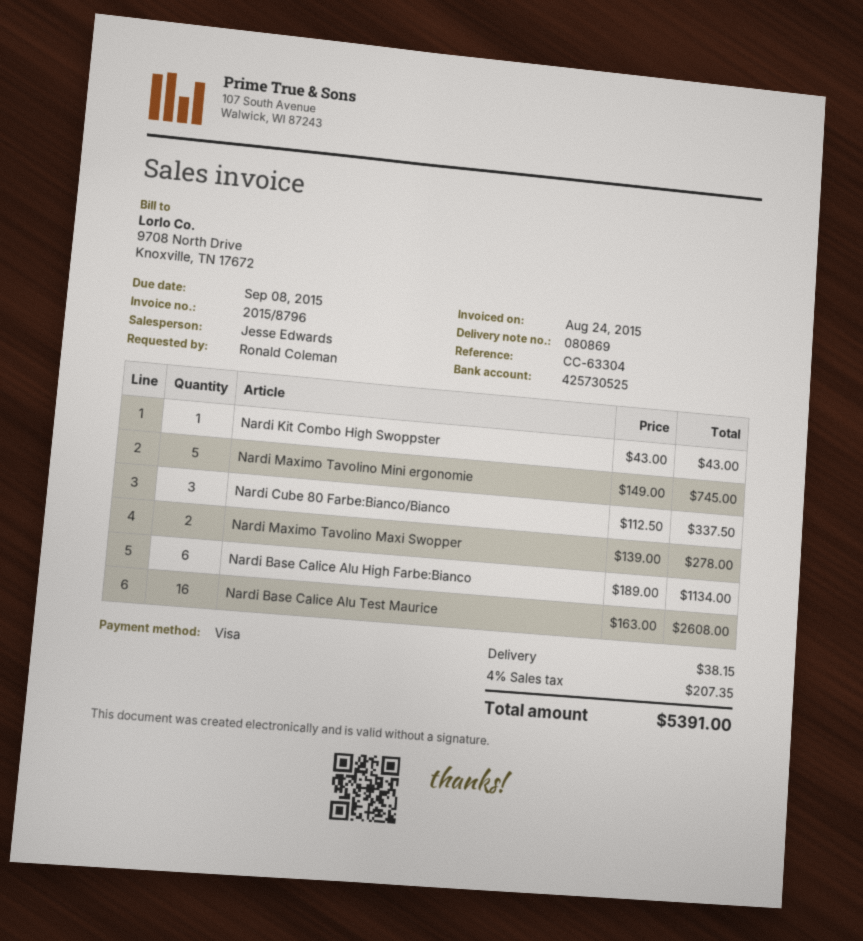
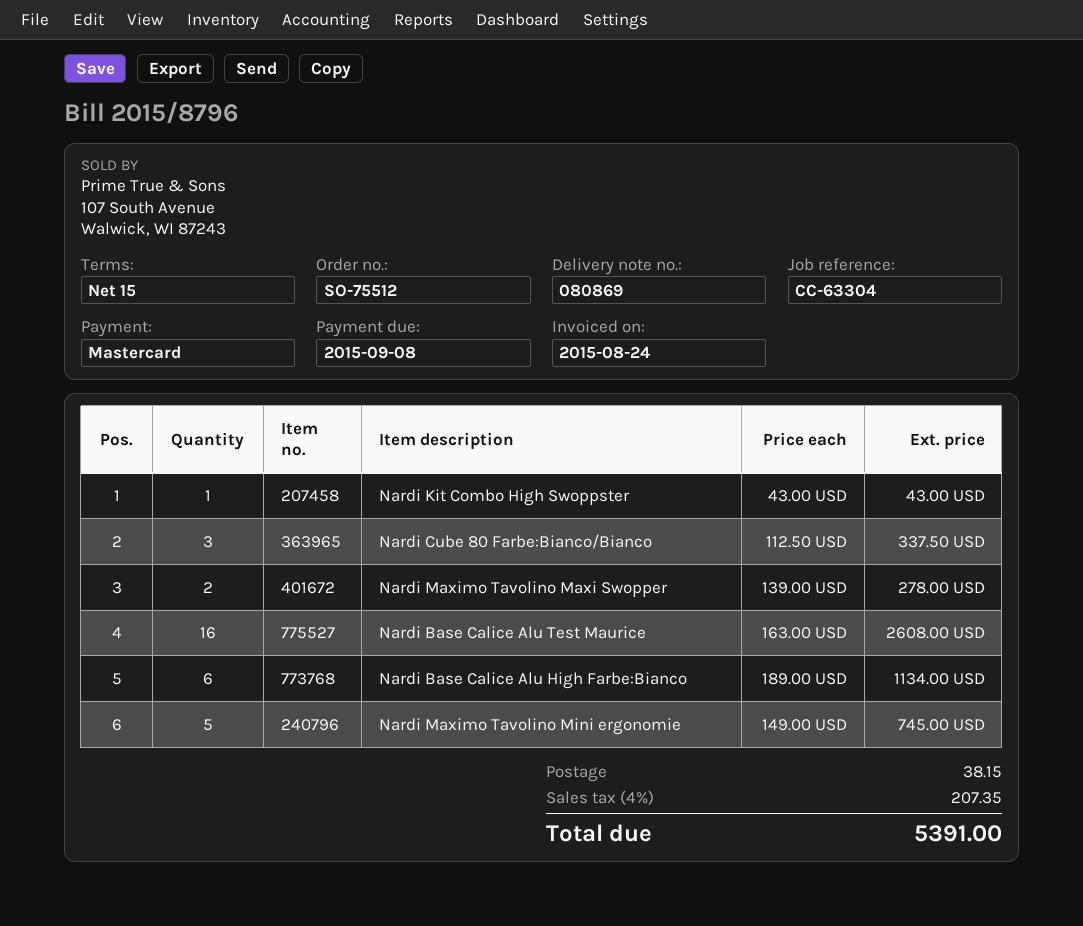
payment method: Visa -> Mastercard

